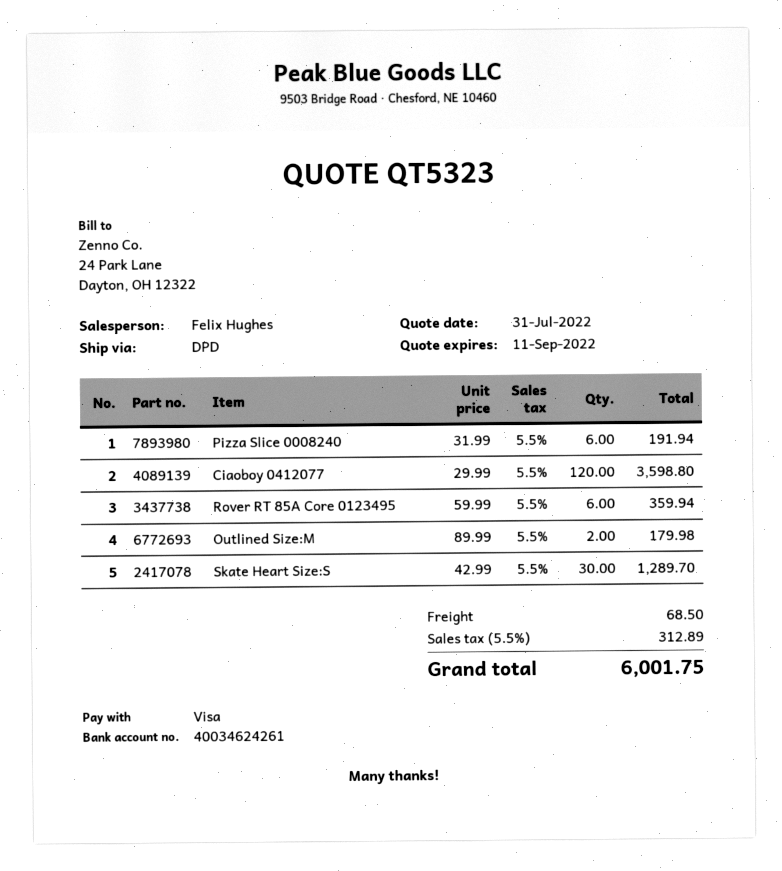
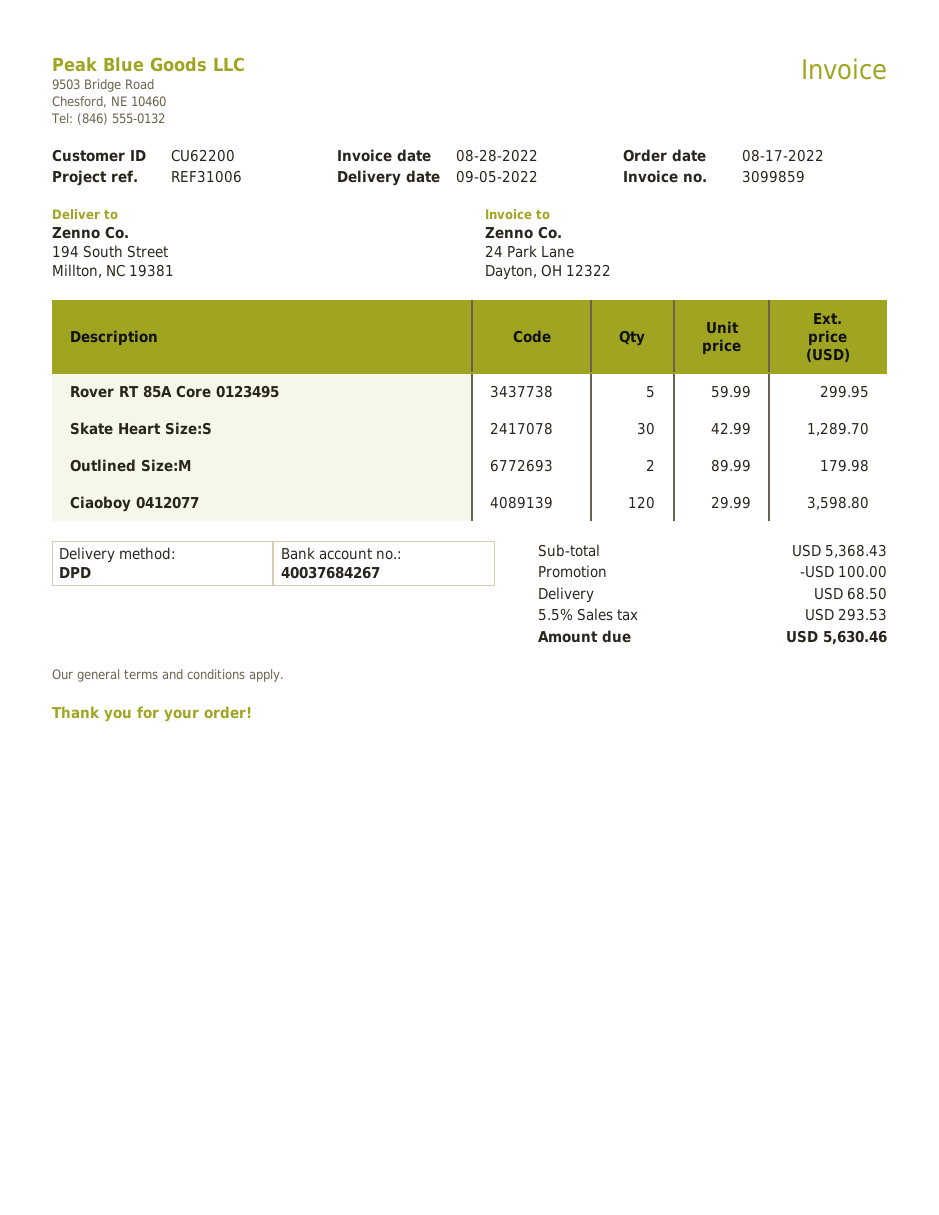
bank account: 40034624261 -> 40037684267
Pizza Slice 0008240: 6 x 31.99 = 191.94 -> none
Rover RT 85A Core 0123495: 6 x 59.99 = 359.94 -> 5 x 59.99 = 299.95
discount: none -> 100.00
tax: 5.5% = 312.89 -> 5.5% = 293.53
total: 6001.75 -> 5630.46

